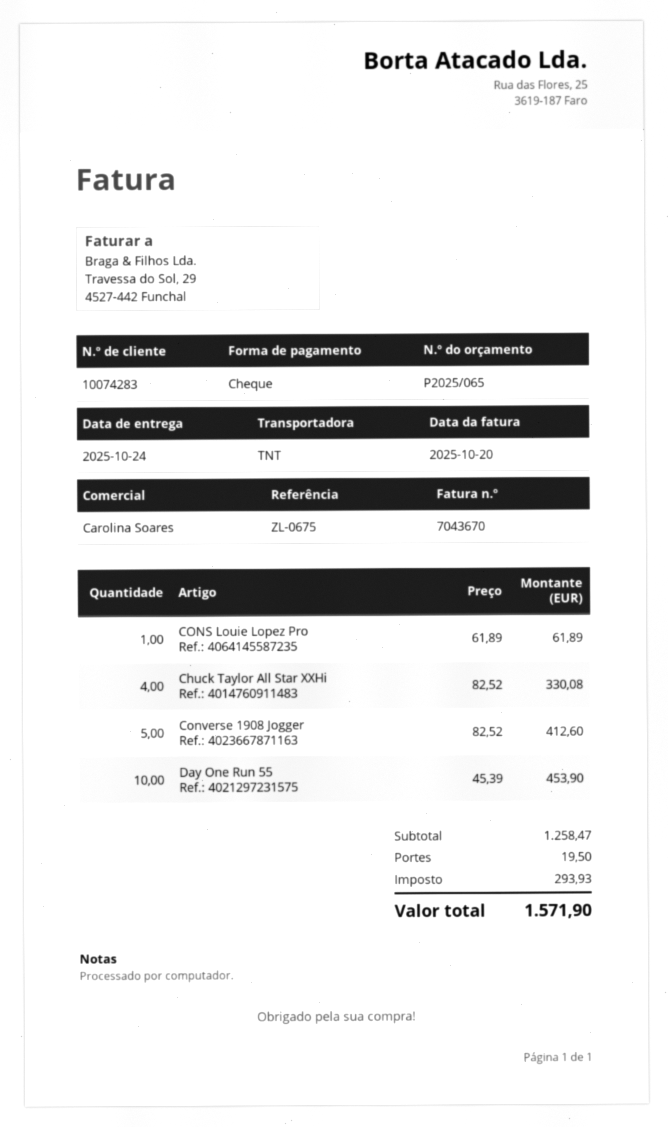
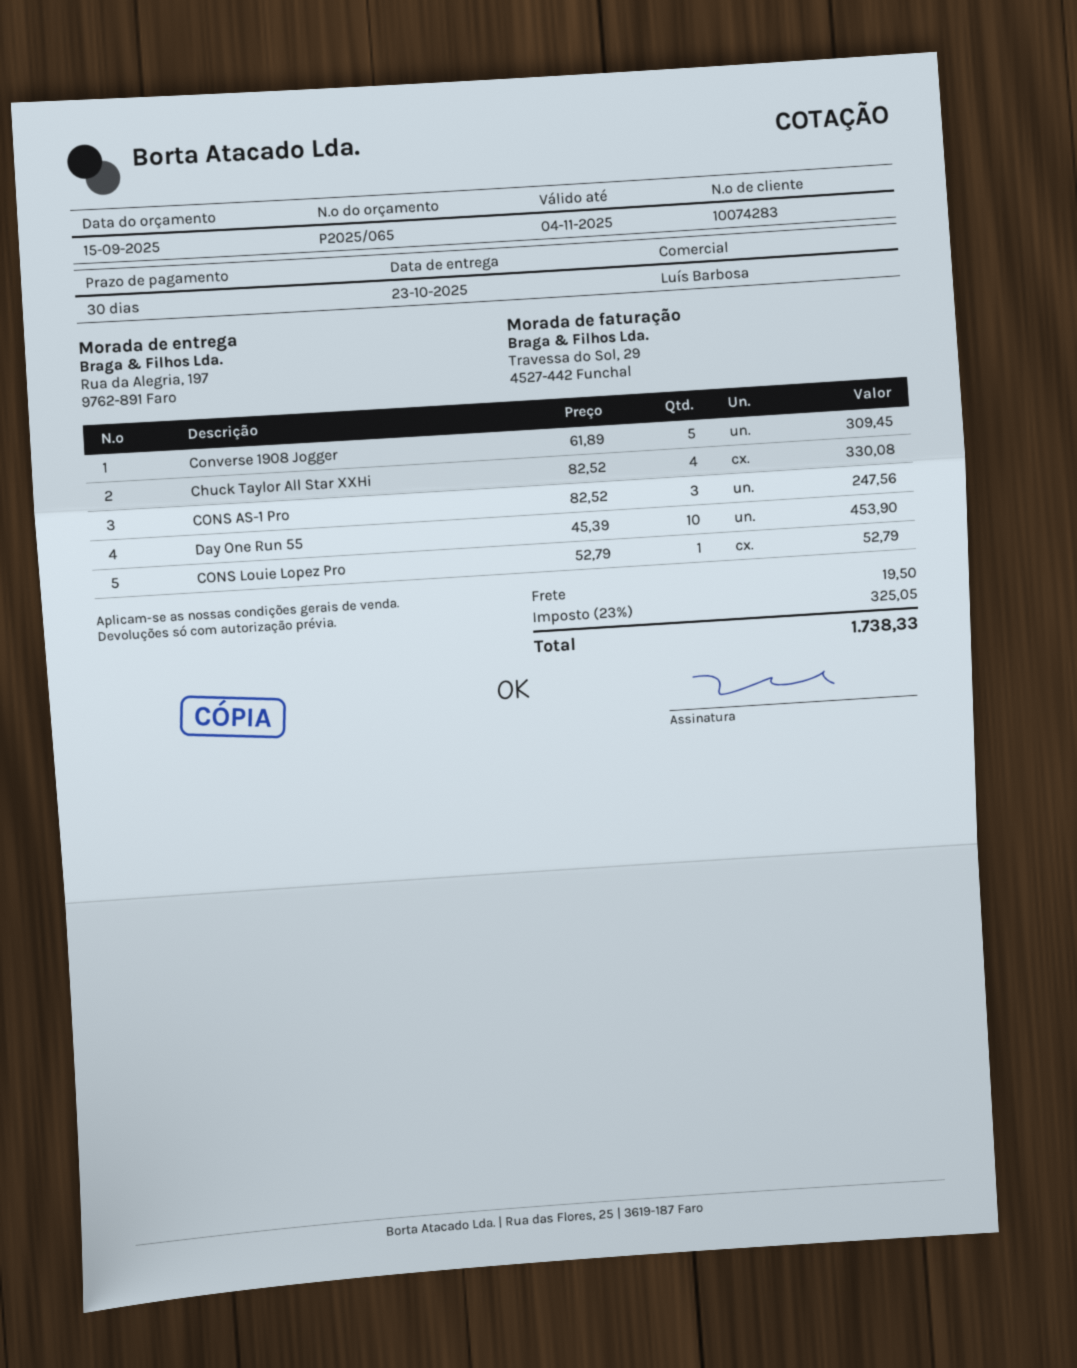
delivery date: 2025-10-24 -> 2025-10-23
sales rep: Carolina Soares -> Luís Barbosa
CONS Louie Lopez Pro: 1 x 61.89 = 61.89 -> 1 x 52.79 = 52.79
Converse 1908 Jogger: 5 x 82.52 = 412.60 -> 5 x 61.89 = 309.45
CONS AS-1 Pro: none -> 3 x 82.52 = 247.56
tax: 293.93 -> 325.05
total: 1571.90 -> 1738.33

